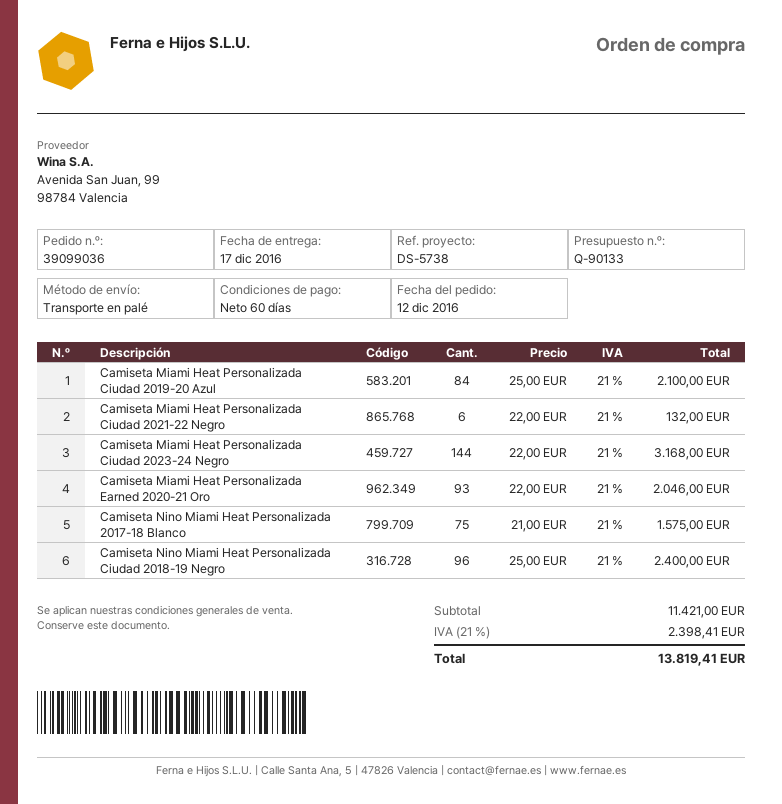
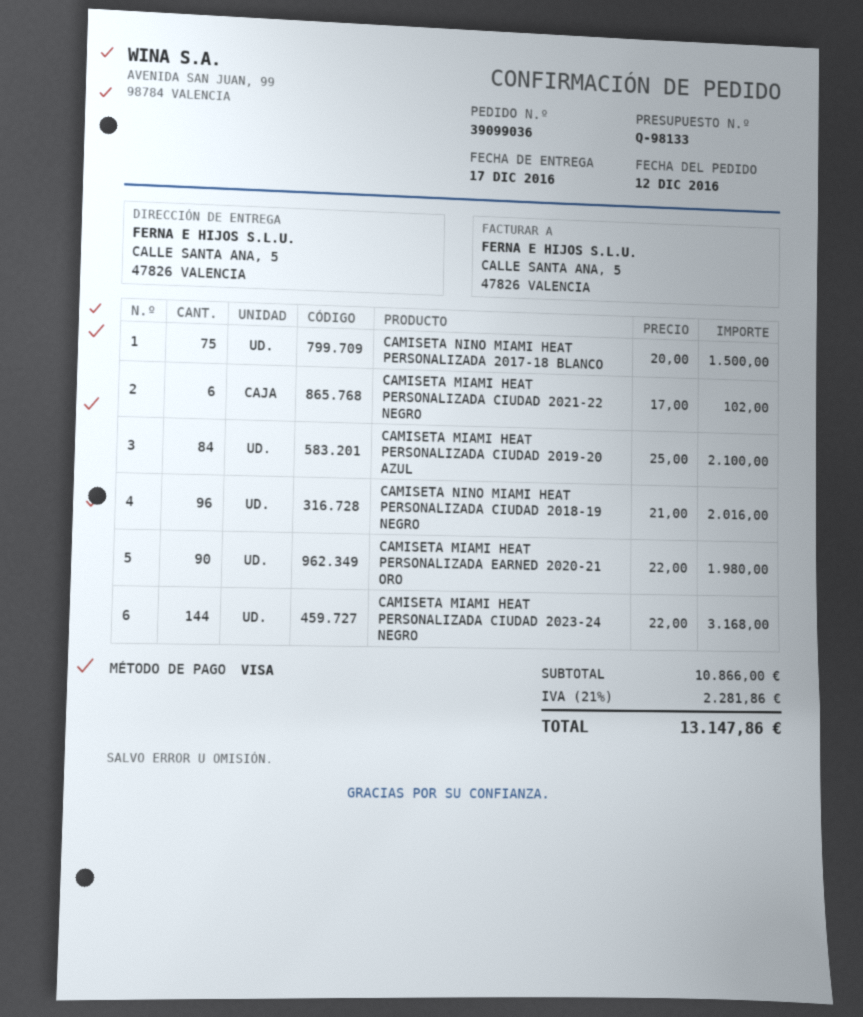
quote number: Q-90133 -> Q-98133
Camiseta Miami Heat Personalizada Ciudad 2021-22 Negro: 6 x 22.00 = 132.00 -> 6 x 17.00 = 102.00
Camiseta Miami Heat Personalizada Earned 2020-21 Oro: 93 x 22.00 = 2046.00 -> 90 x 22.00 = 1980.00
Camiseta Nino Miami Heat Personalizada 2017-18 Blanco: 75 x 21.00 = 1575.00 -> 75 x 20.00 = 1500.00
Camiseta Nino Miami Heat Personalizada Ciudad 2018-19 Negro: 96 x 25.00 = 2400.00 -> 96 x 21.00 = 2016.00
subtotal: 11421.00 -> 10866.00
tax: 21% = 2398.41 -> 21% = 2281.86
total: 13819.41 -> 13147.86

